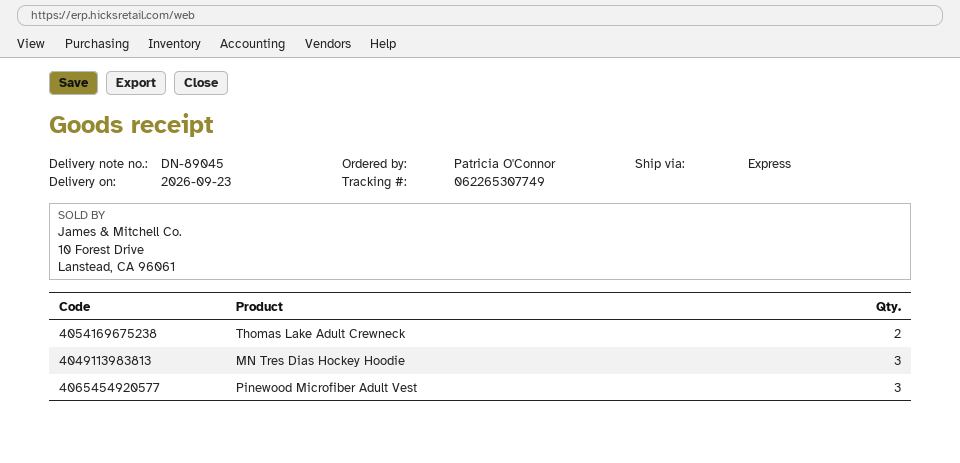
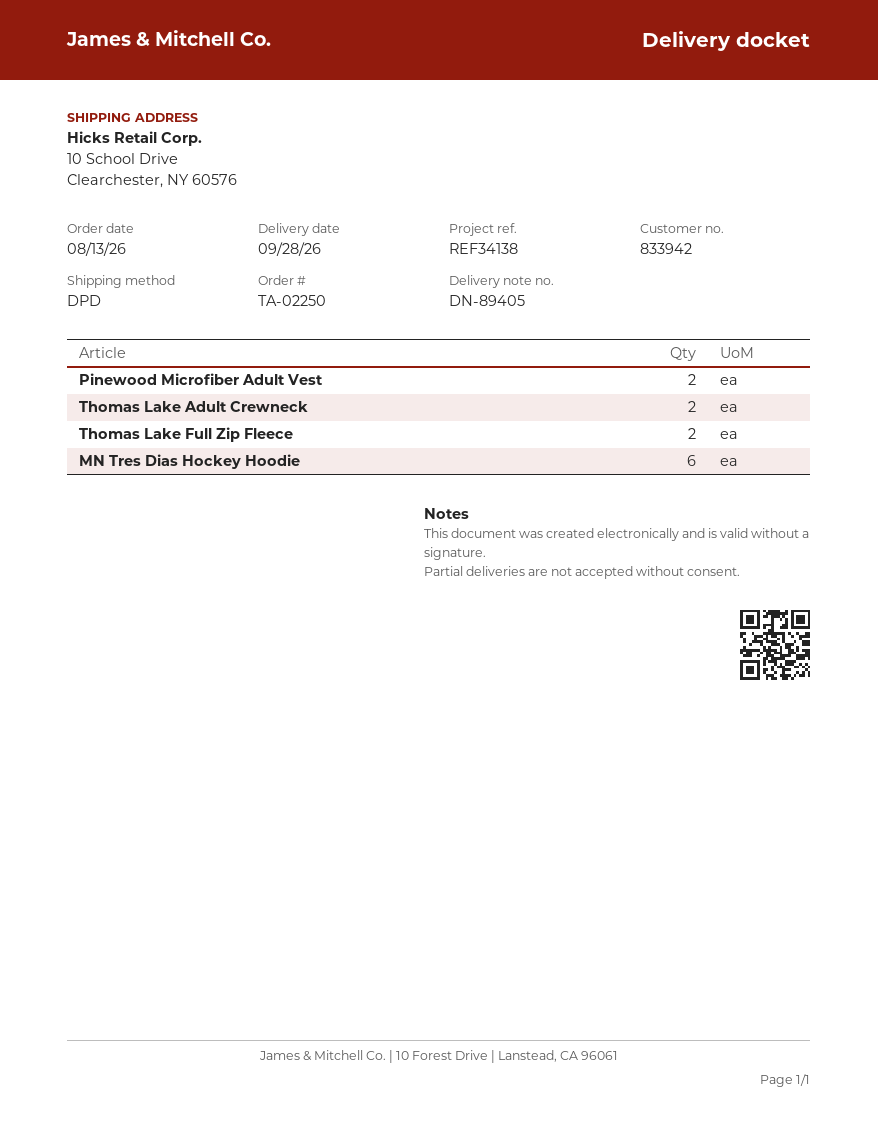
delivery note number: DN-89045 -> DN-89405
delivery date: 2026-09-23 -> 2026-09-28
shipping method: express -> DPD
MN Tres Dias Hockey Hoodie: 3 -> 6
Pinewood Microfiber Adult Vest: 3 -> 2
Thomas Lake Full Zip Fleece: none -> 2

